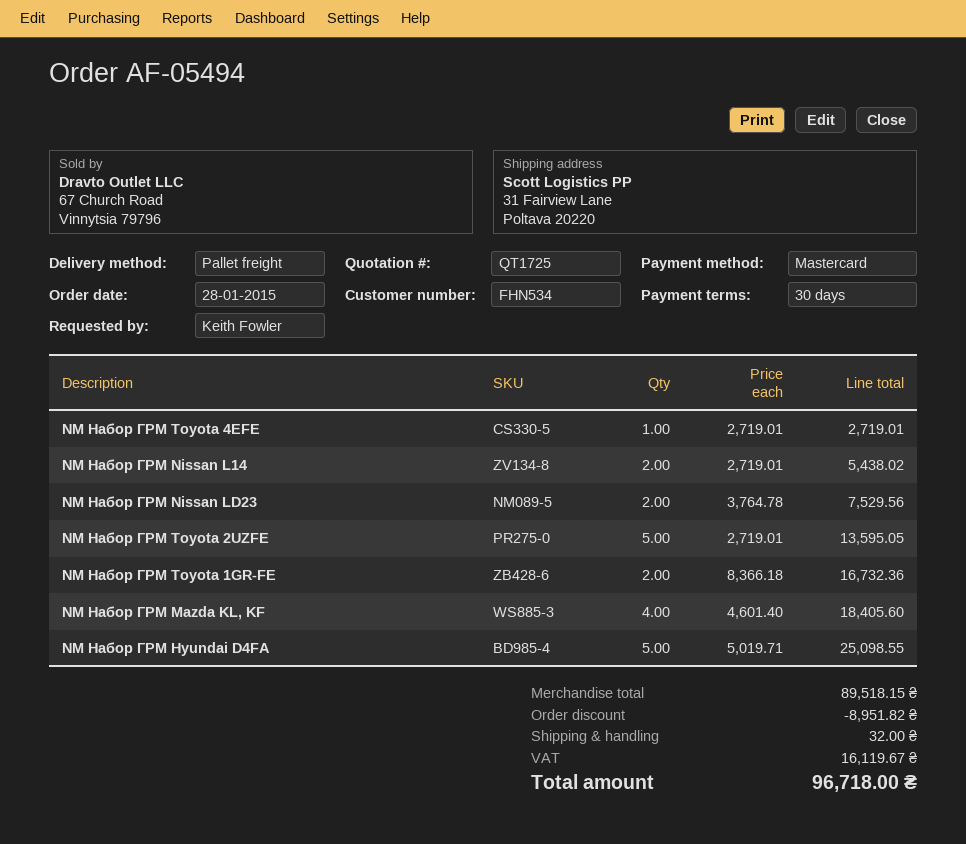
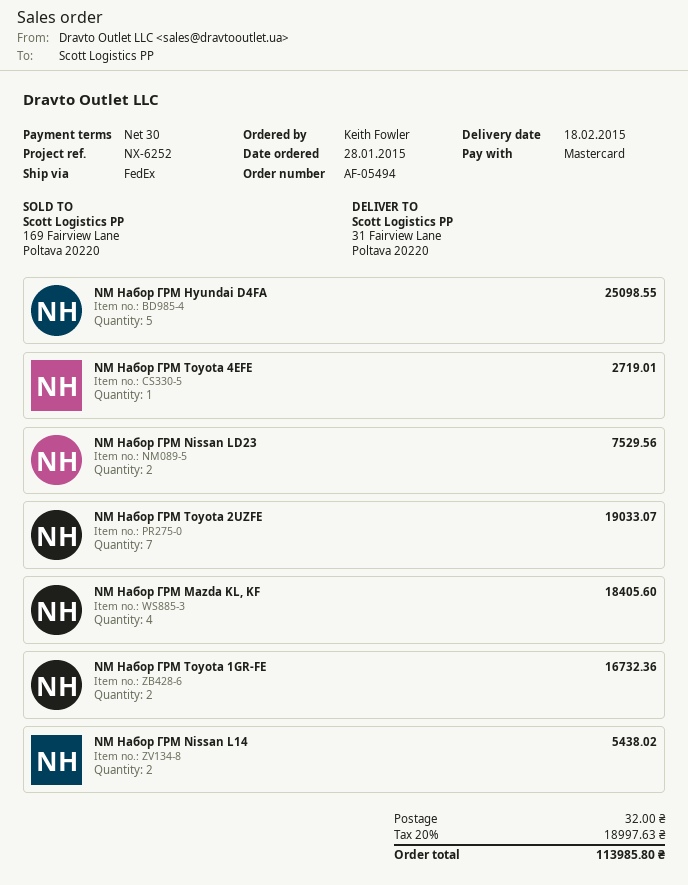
shipping method: pallet freight -> FedEx
NM Набор ГРМ Toyota 2UZFE: 5 for 13595.05 -> 7 for 19033.07
discount: 8951.82 -> none
tax: 16119.67 -> 18997.63
total: 96718.00 -> 113985.80

